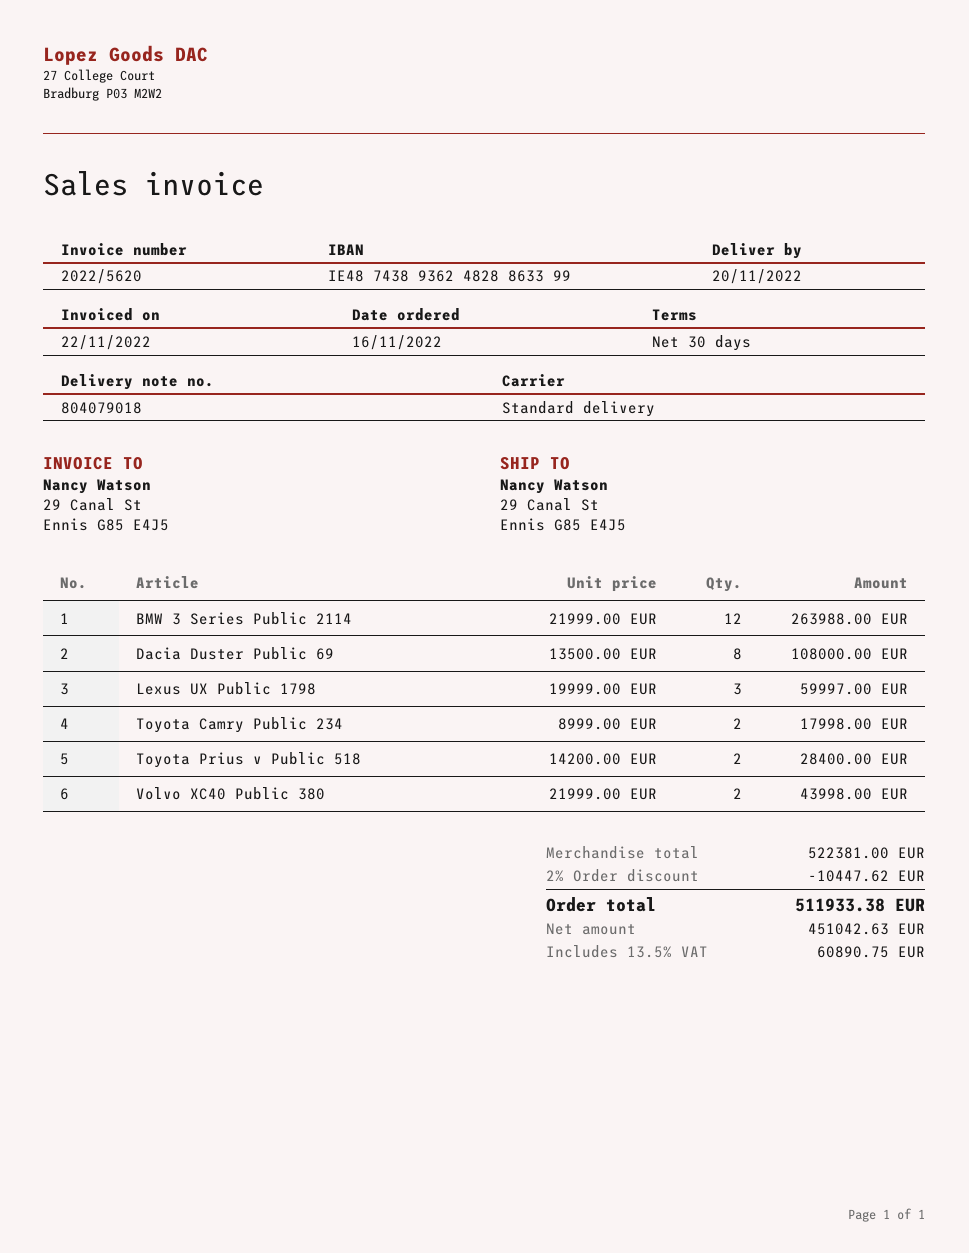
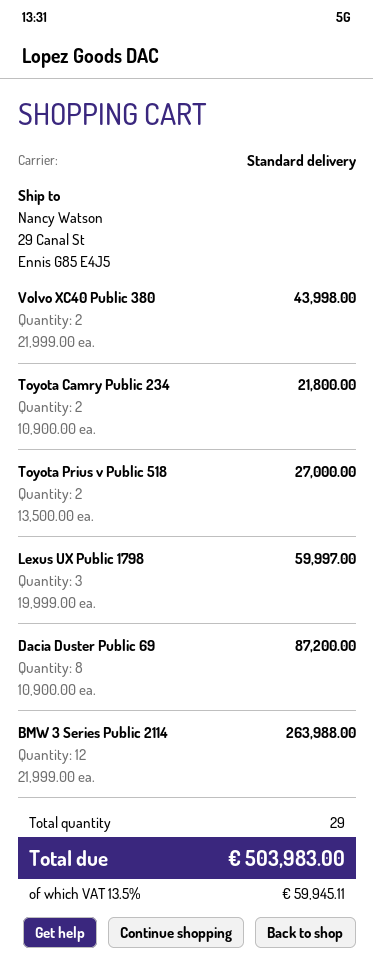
Dacia Duster Public 69: 8 x 13500.00 = 108000.00 -> 8 x 10900.00 = 87200.00
Toyota Camry Public 234: 2 x 8999.00 = 17998.00 -> 2 x 10900.00 = 21800.00
Toyota Prius v Public 518: 2 x 14200.00 = 28400.00 -> 2 x 13500.00 = 27000.00
discount: 2% = 10447.62 -> none
tax: 13.5% = 60890.75 -> 13.5% = 59945.11
total: 511933.38 -> 503983.00

